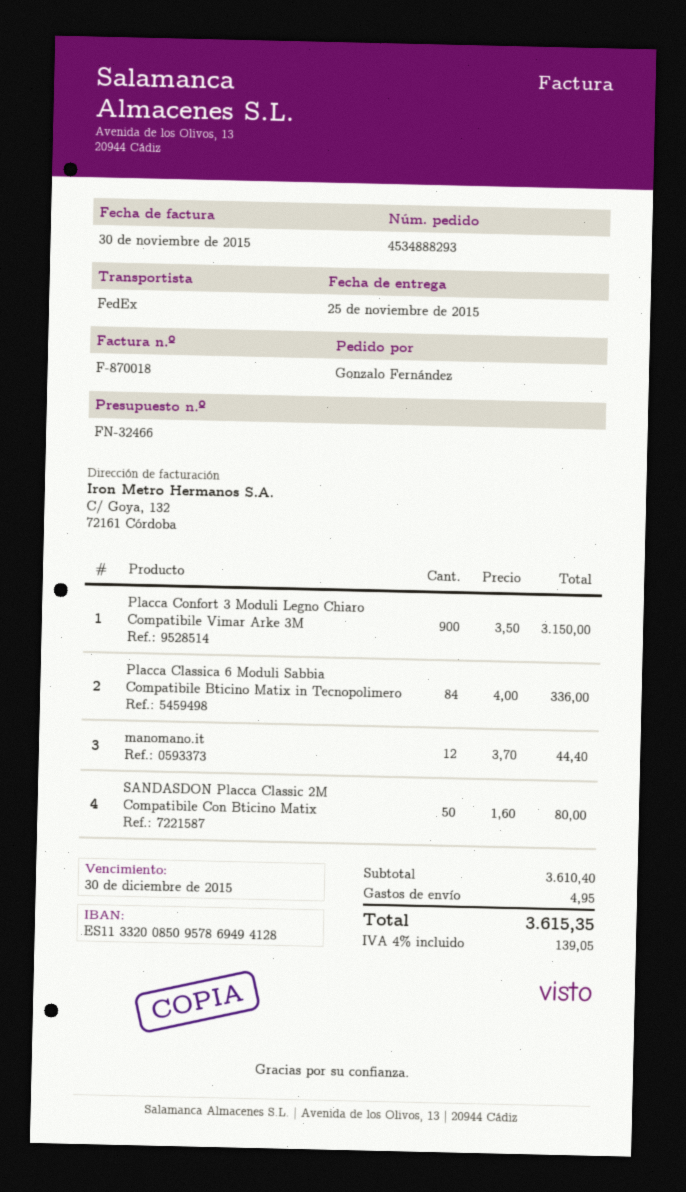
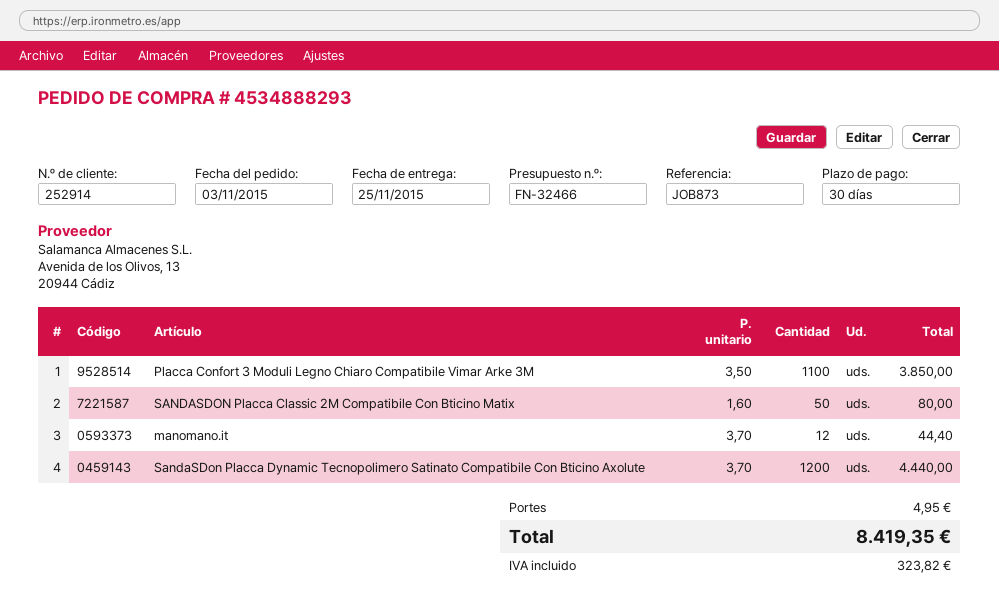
Placca Confort 3 Moduli Legno Chiaro Compatibile Vimar Arke 3M: 900 x 3.50 = 3150.00 -> 1100 x 3.50 = 3850.00
Placca Classica 6 Moduli Sabbia Compatibile Bticino Matix in Tecnopolimero: 84 x 4.00 = 336.00 -> none
SandaSDon Placca Dynamic Tecnopolimero Satinato Compatibile Con Bticino Axolute: none -> 1200 x 3.70 = 4440.00
tax: 139.05 -> 323.82
total: 3615.35 -> 8419.35

